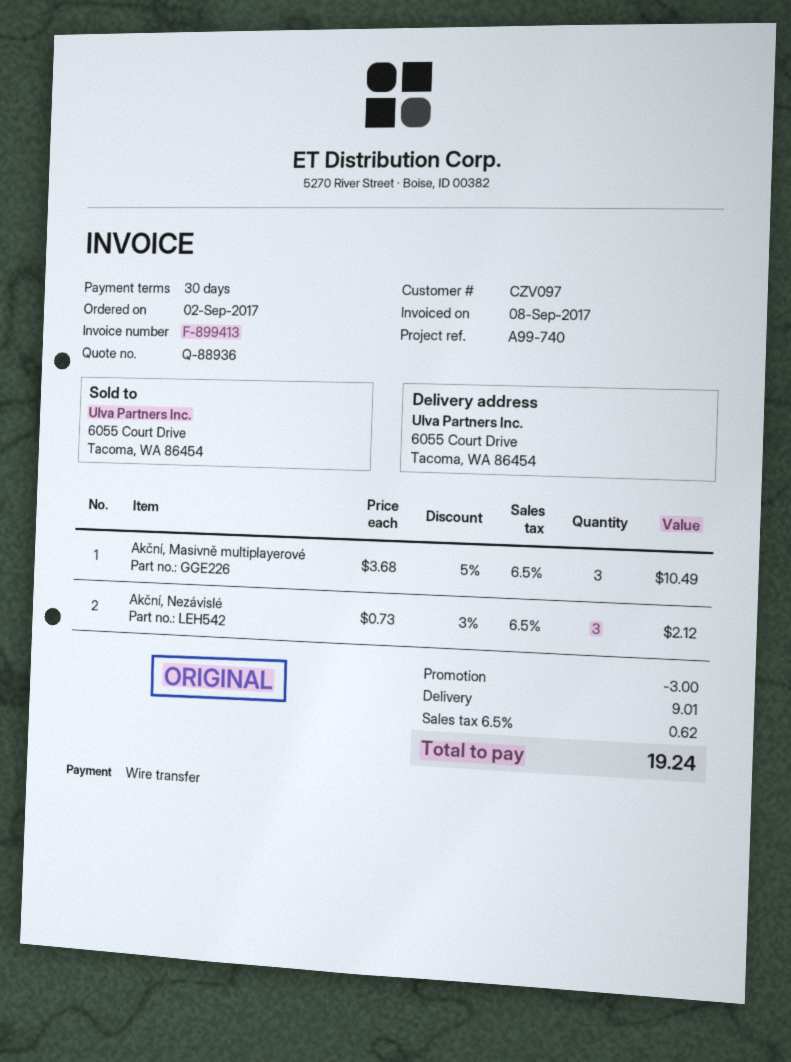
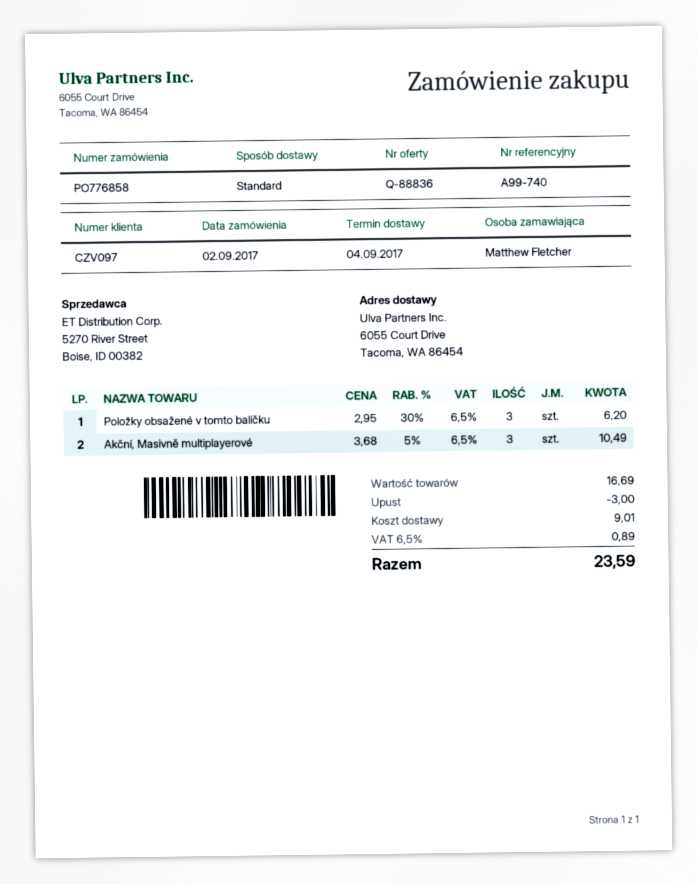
quote number: Q-88936 -> Q-88836
Akční, Nezávislé: 3 x 0.73 - 3% = 2.12 -> none
Položky obsažené v tomto balíčku: none -> 3 x 2.95 - 30% = 6.20
tax: 6.5% = 0.62 -> 6.5% = 0.89
total: 19.24 -> 23.59

